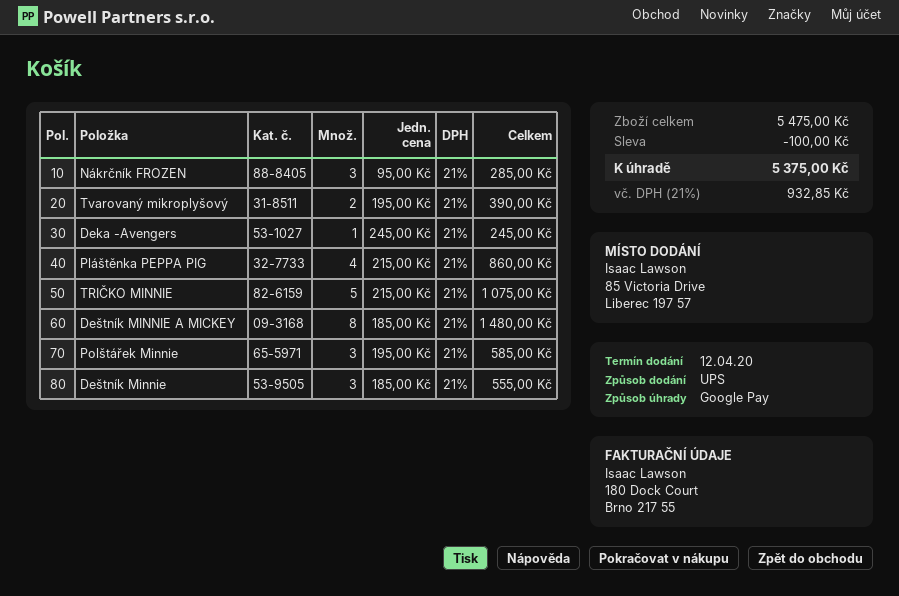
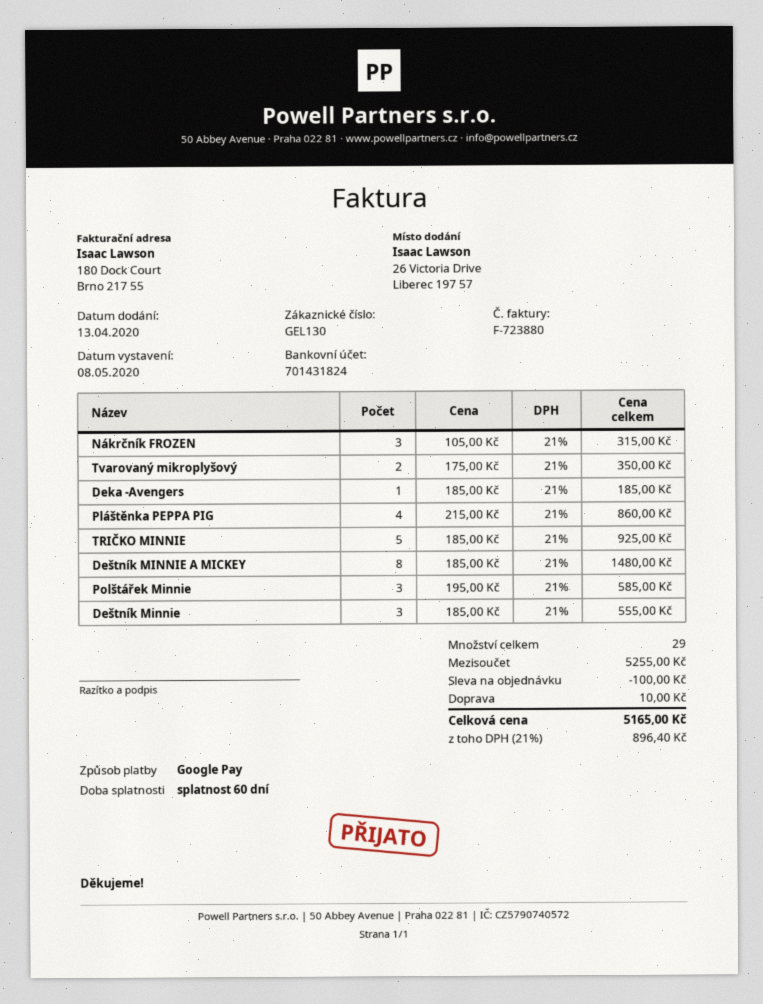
delivery date: 2020-04-12 -> 2020-04-13
ship to: 85 Victoria Drive, Liberec 197 57 -> 26 Victoria Drive, Liberec 197 57
Nákrčník FROZEN: 3 x 95.00 = 285.00 -> 3 x 105.00 = 315.00
Tvarovaný mikroplyšový: 2 x 195.00 = 390.00 -> 2 x 175.00 = 350.00
Deka -Avengers: 1 x 245.00 = 245.00 -> 1 x 185.00 = 185.00
TRIČKO MINNIE: 5 x 215.00 = 1075.00 -> 5 x 185.00 = 925.00
subtotal: 5475.00 -> 5255.00
shipping: none -> 10.00
tax: 21% = 932.85 -> 21% = 896.40
total: 5375.00 -> 5165.00

